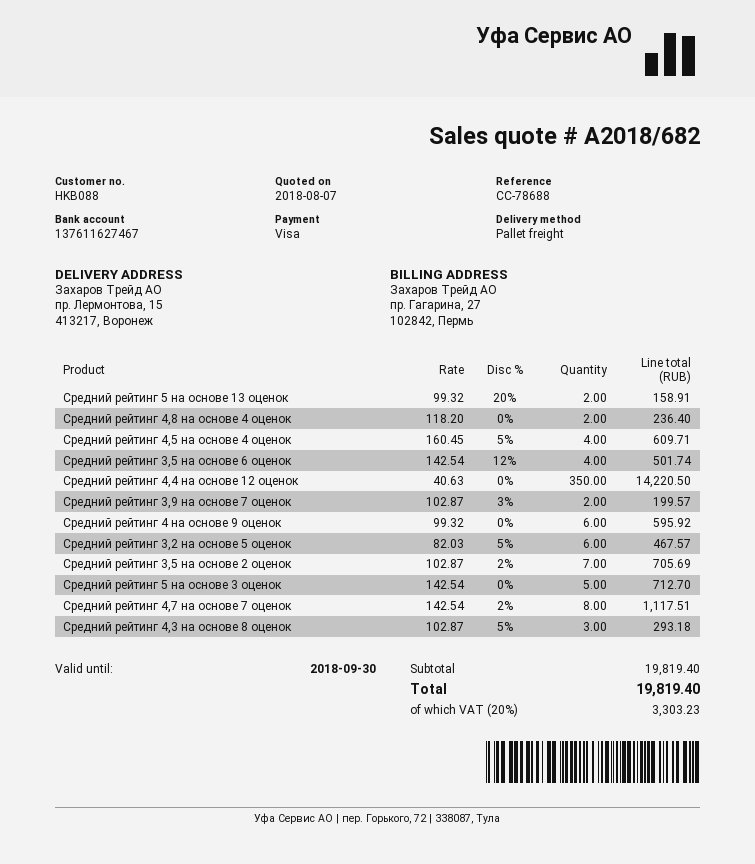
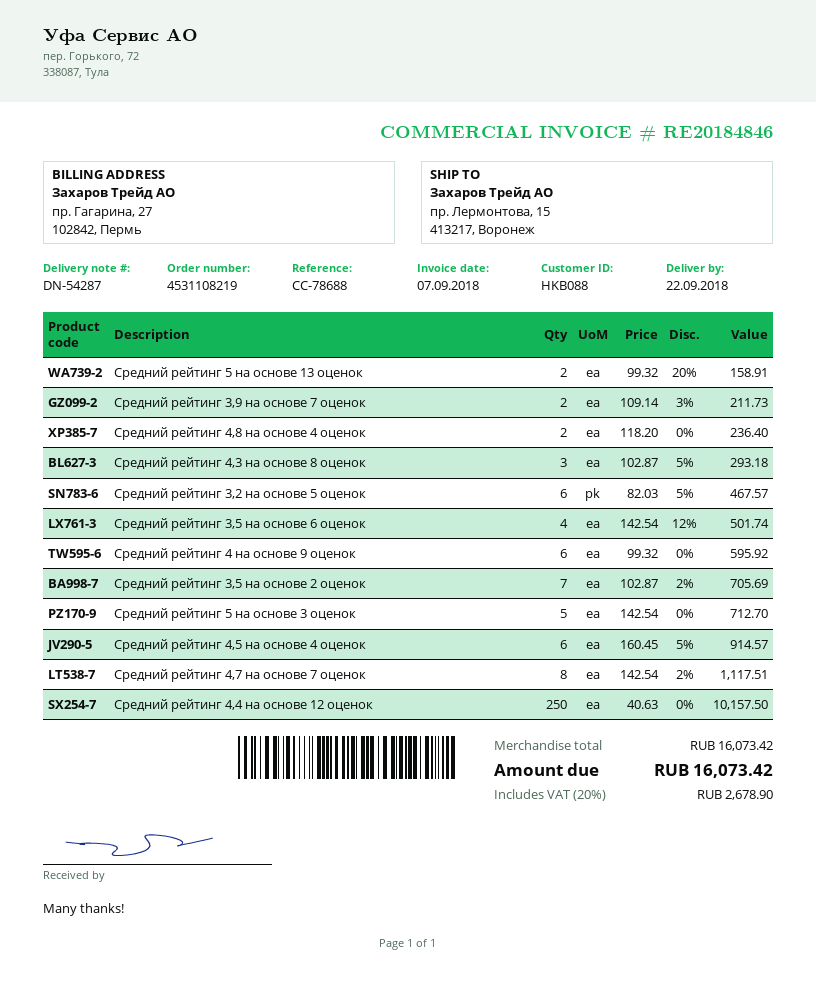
Средний рейтинг 4,5 на основе 4 оценок: 4 x 160.45 - 5% = 609.71 -> 6 x 160.45 - 5% = 914.57
Средний рейтинг 4,4 на основе 12 оценок: 350 x 40.63 = 14220.50 -> 250 x 40.63 = 10157.50
Средний рейтинг 3,9 на основе 7 оценок: 2 x 102.87 - 3% = 199.57 -> 2 x 109.14 - 3% = 211.73
subtotal: 19819.40 -> 16073.42
tax: 20% = 3303.23 -> 20% = 2678.90
total: 19819.40 -> 16073.42

